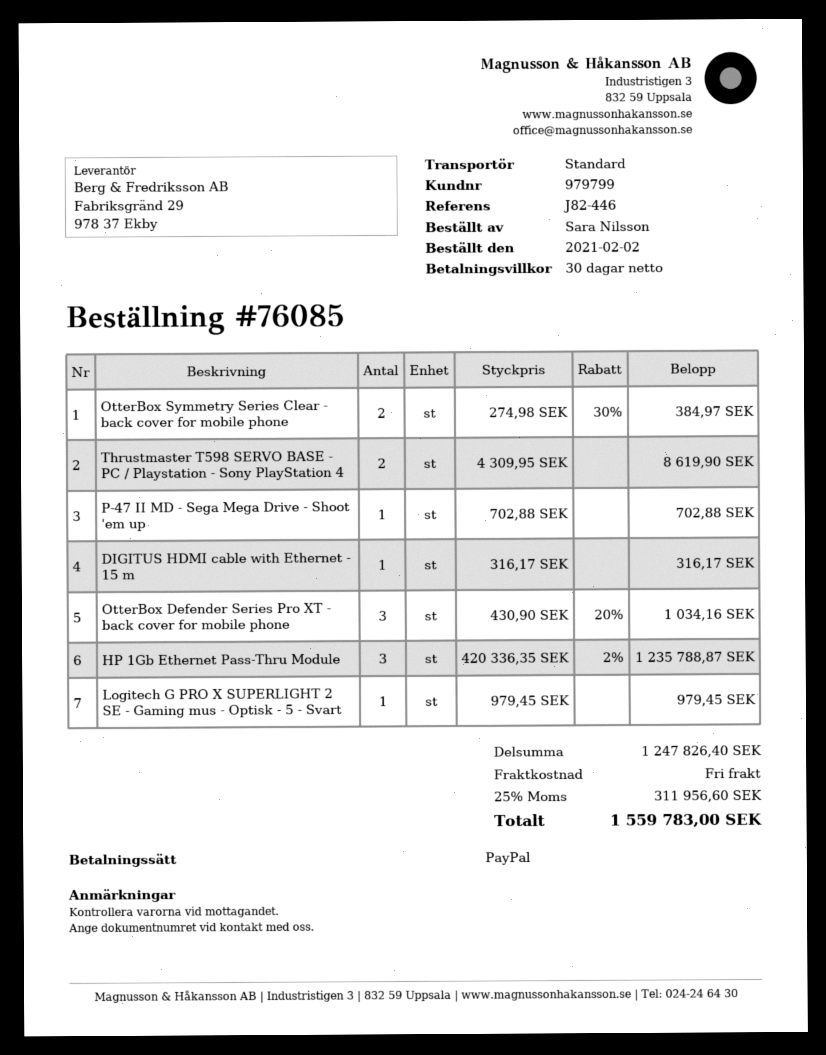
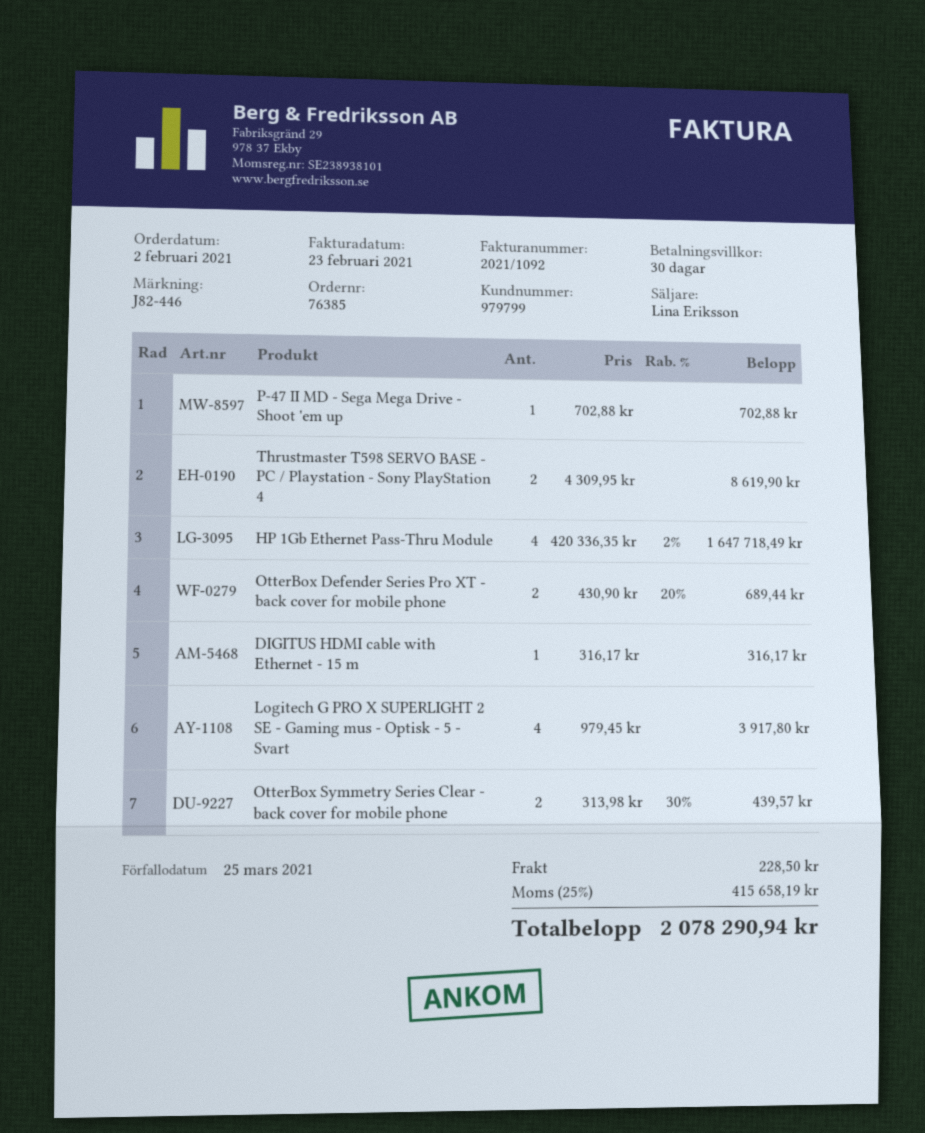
order number: 76085 -> 76385
OtterBox Symmetry Series Clear - back cover for mobile phone: 2 x 274.98 - 30% = 384.97 -> 2 x 313.98 - 30% = 439.57
OtterBox Defender Series Pro XT - back cover for mobile phone: 3 x 430.90 - 20% = 1034.16 -> 2 x 430.90 - 20% = 689.44
HP 1Gb Ethernet Pass-Thru Module: 3 x 420336.35 - 2% = 1235788.87 -> 4 x 420336.35 - 2% = 1647718.49
Logitech G PRO X SUPERLIGHT 2 SE - Gaming mus - Optisk - 5 - Svart: 1 x 979.45 = 979.45 -> 4 x 979.45 = 3917.80
shipping: 0.00 -> 228.50
tax: 25% = 311956.60 -> 25% = 415658.19
total: 1559783.00 -> 2078290.94

